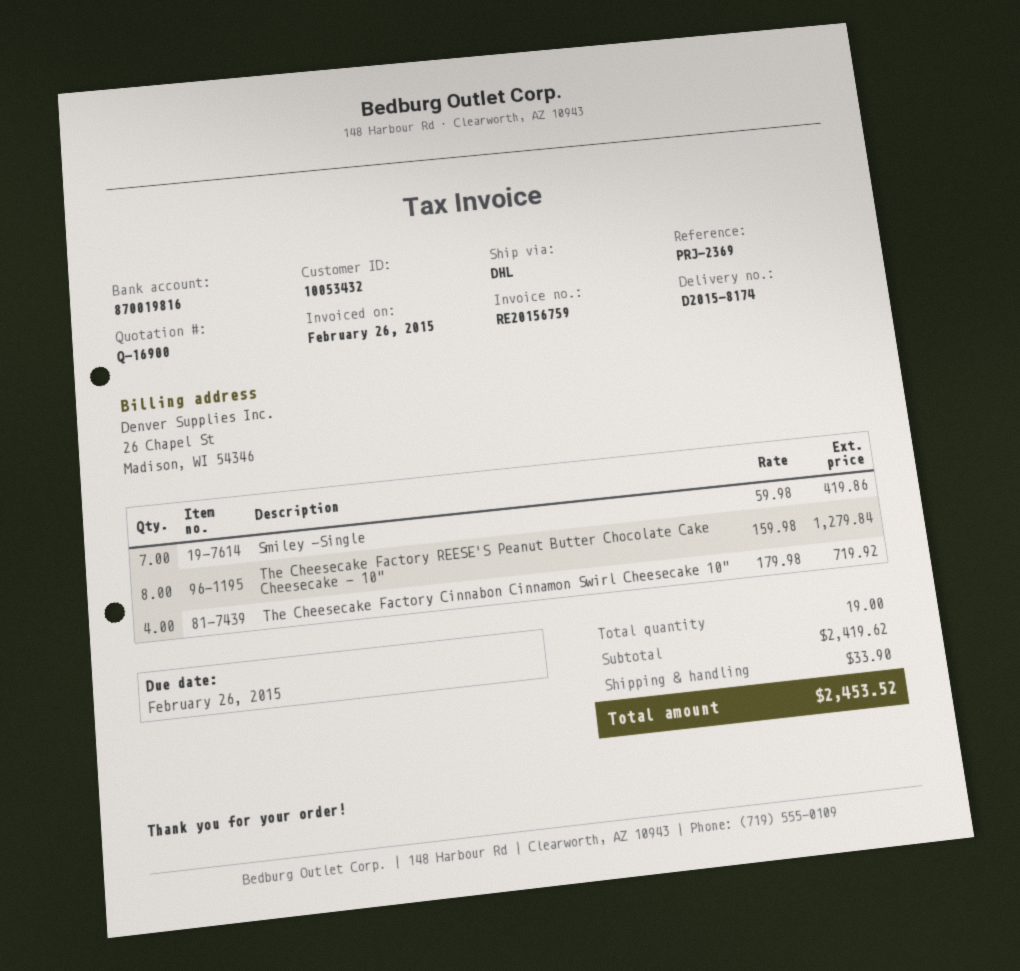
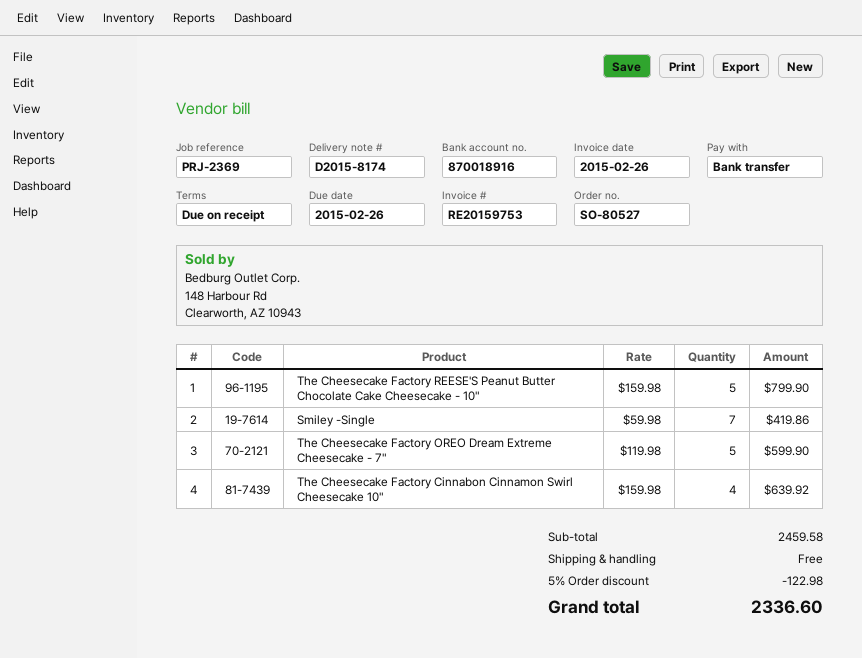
invoice number: RE20156759 -> RE20159753
bank account: 870019816 -> 870018916
The Cheesecake Factory REESE'S Peanut Butter Chocolate Cake Cheesecake - 10": 8 x 159.98 = 1279.84 -> 5 x 159.98 = 799.90
The Cheesecake Factory Cinnabon Cinnamon Swirl Cheesecake 10": 4 x 179.98 = 719.92 -> 4 x 159.98 = 639.92
The Cheesecake Factory OREO Dream Extreme Cheesecake - 7": none -> 5 x 119.98 = 599.90
subtotal: 2419.62 -> 2459.58
discount: none -> 5% = 122.98
shipping: 33.90 -> 0.00
total: 2453.52 -> 2336.60

